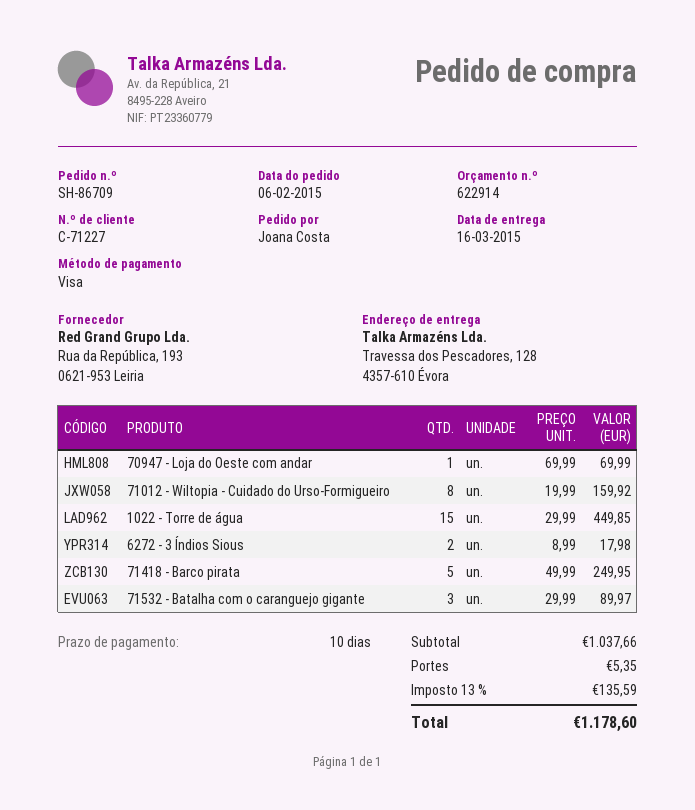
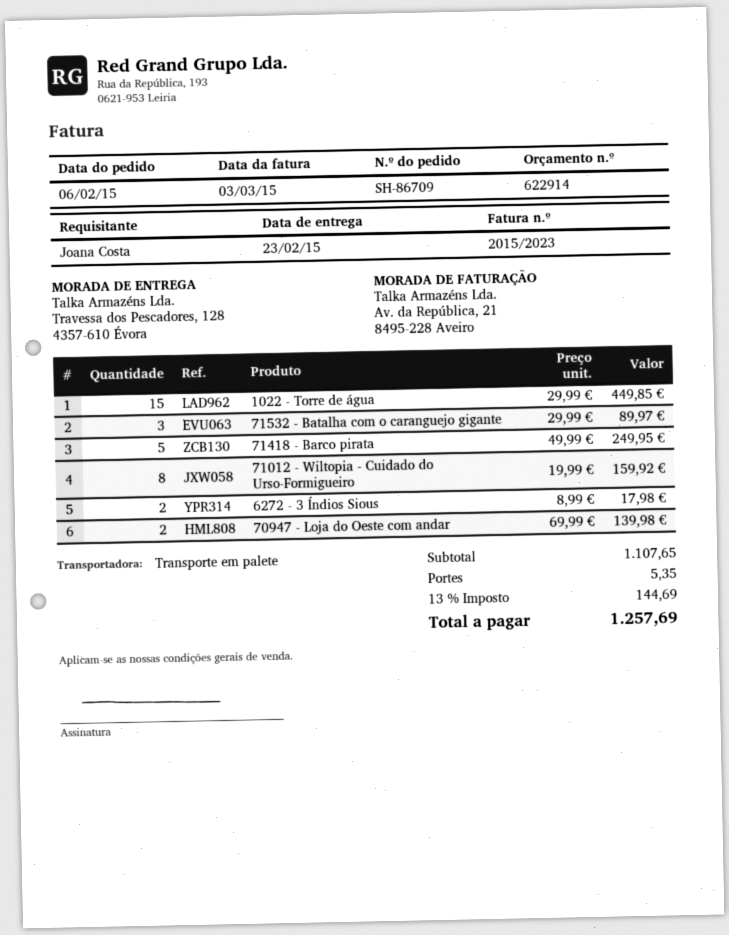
delivery date: 2015-03-16 -> 2015-02-23
70947 - Loja do Oeste com andar: 1 x 69.99 = 69.99 -> 2 x 69.99 = 139.98
subtotal: 1037.66 -> 1107.65
tax: 13% = 135.59 -> 13% = 144.69
total: 1178.60 -> 1257.69

